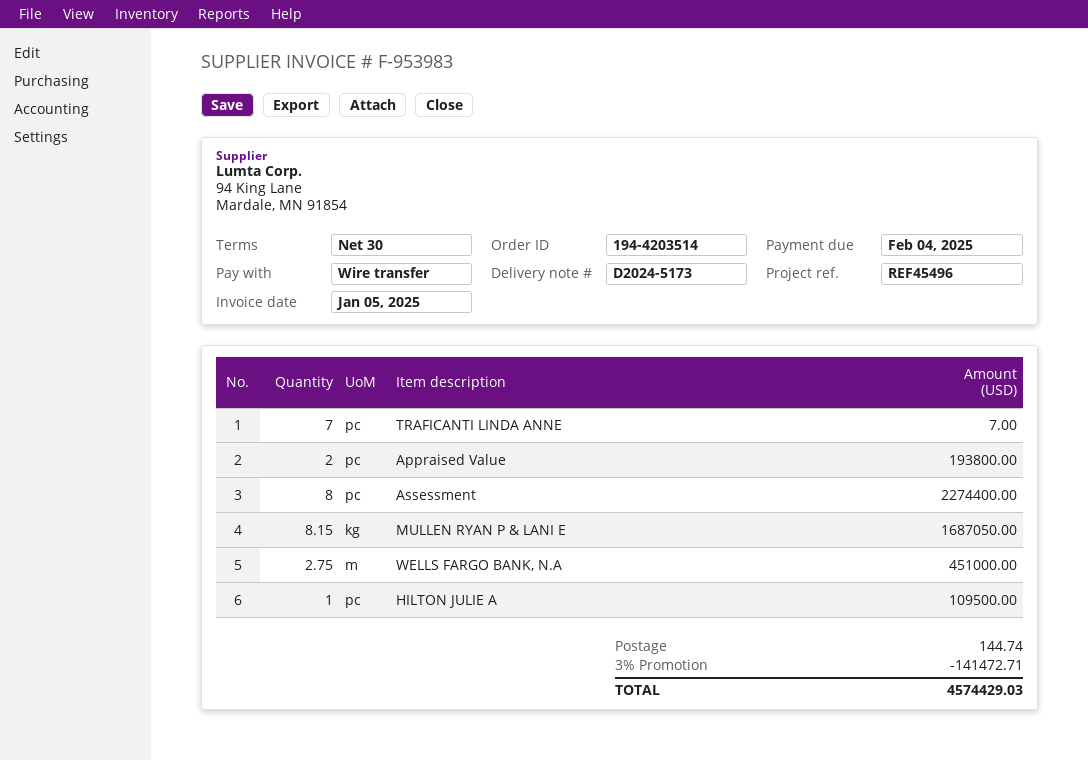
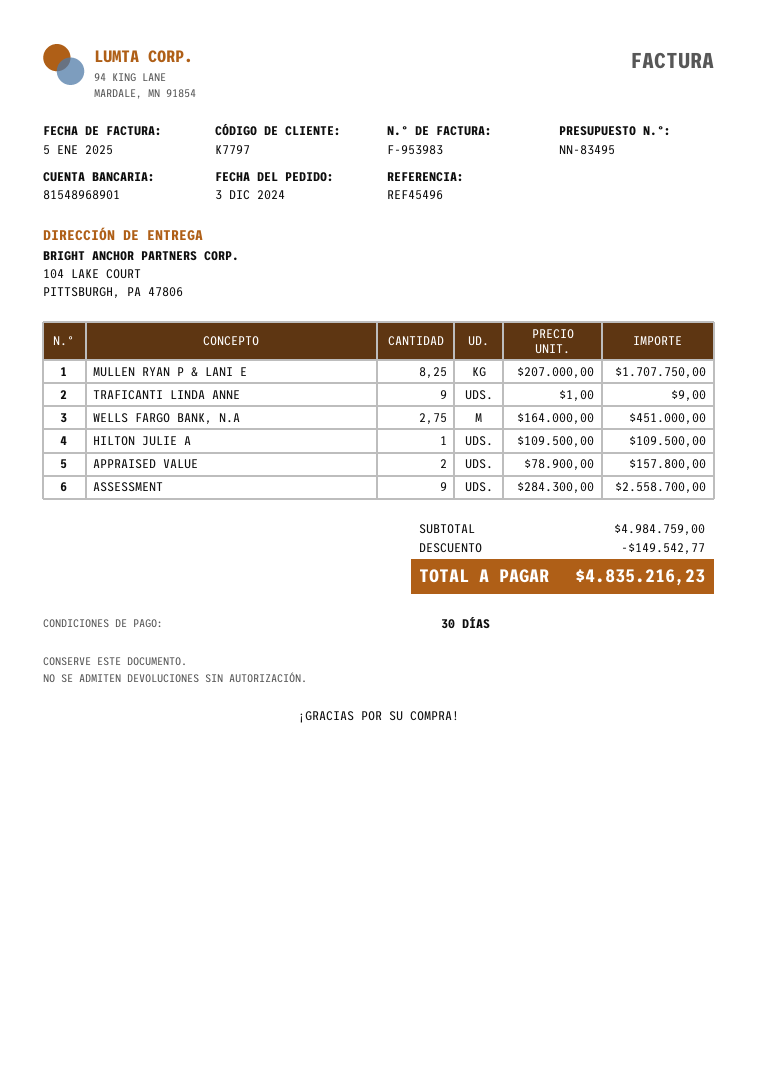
TRAFICANTI LINDA ANNE: 7 for 7.00 -> 9 for 9.00
Appraised Value: 2 for 193800.00 -> 2 for 157800.00
Assessment: 8 for 2274400.00 -> 9 for 2558700.00
MULLEN RYAN P & LANI E: 8.15 for 1687050.00 -> 8.25 for 1707750.00
discount: 141472.71 -> 149542.77
shipping: 144.74 -> none
total: 4574429.03 -> 4835216.23

